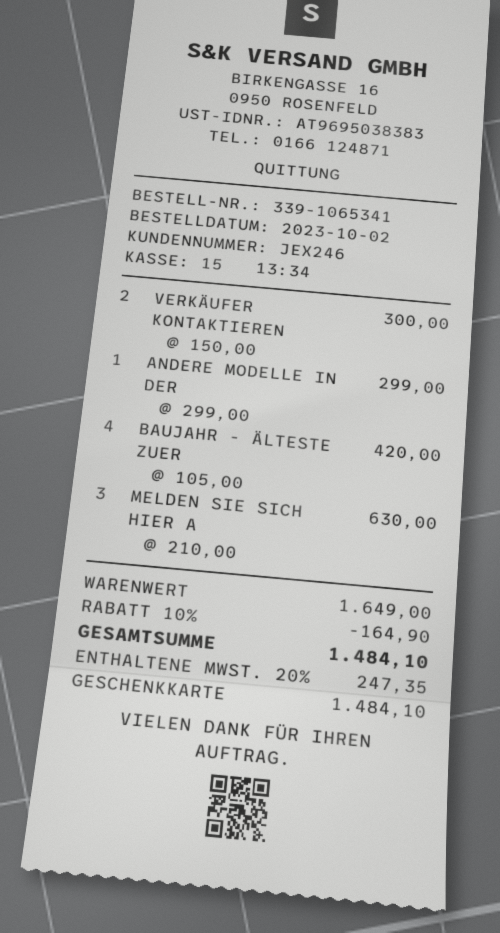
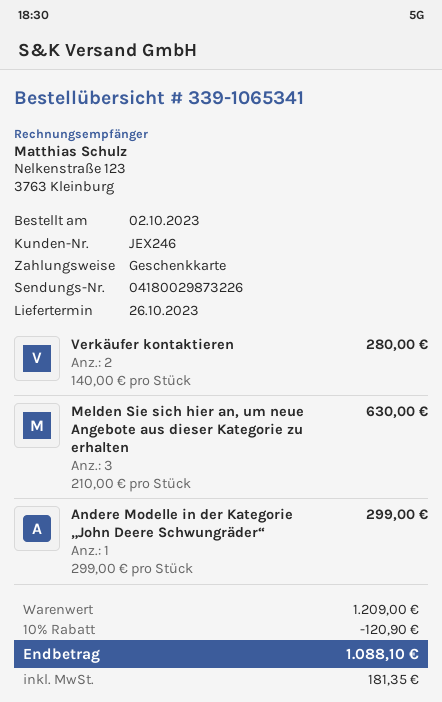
VERKÄUFER KONTAKTIEREN: 2 x 150.00 = 300.00 -> 2 x 140.00 = 280.00
BAUJAHR - ÄLTESTE ZUER: 4 x 105.00 = 420.00 -> none
subtotal: 1649.00 -> 1209.00
discount: 10% = 164.90 -> 10% = 120.90
tax: 247.35 -> 181.35
total: 1484.10 -> 1088.10

